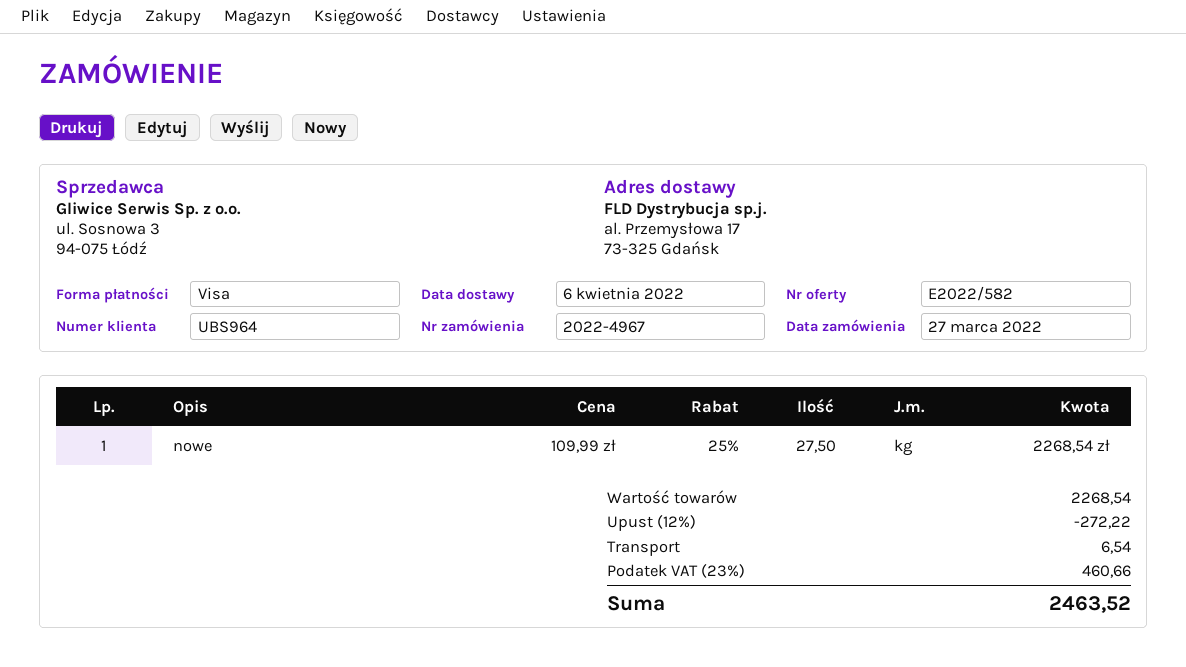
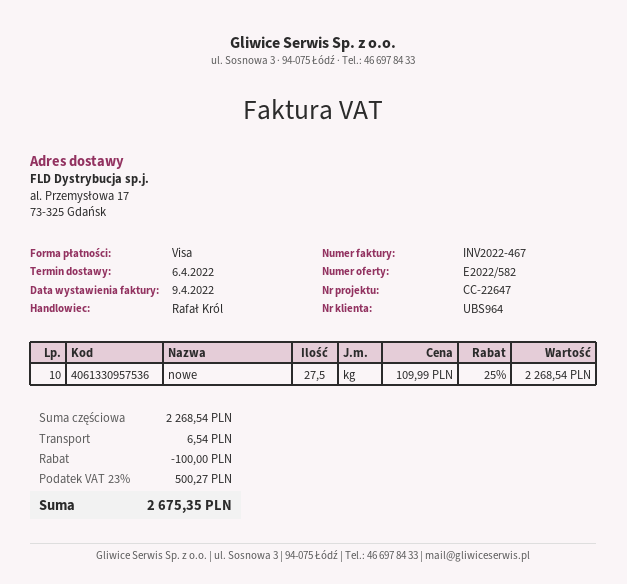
discount: 272.22 -> 100.00
tax: 23% = 460.66 -> 23% = 500.27
total: 2463.52 -> 2675.35

